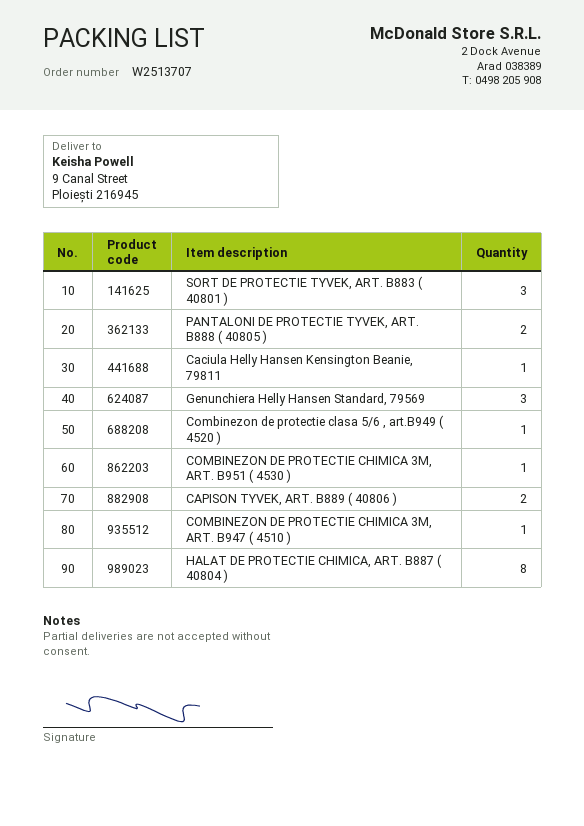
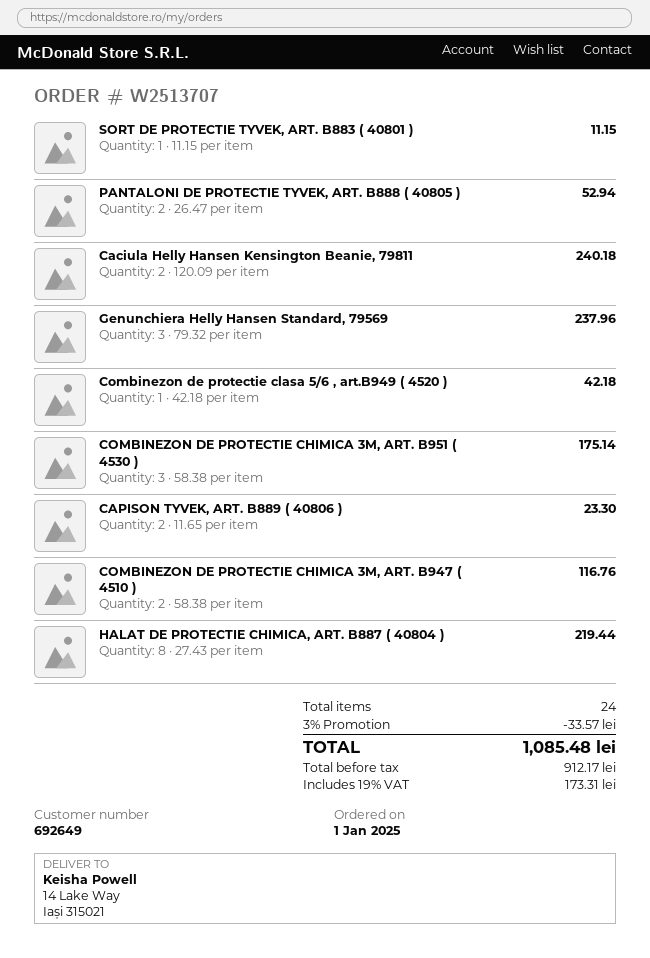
ship to: 9 Canal Street, Ploiești 216945 -> 14 Lake Way, Iași 315021
SORT DE PROTECTIE TYVEK, ART. B883 ( 40801 ): 3 -> 1
Caciula Helly Hansen Kensington Beanie, 79811: 1 -> 2
COMBINEZON DE PROTECTIE CHIMICA 3M, ART. B951 ( 4530 ): 1 -> 3
COMBINEZON DE PROTECTIE CHIMICA 3M, ART. B947 ( 4510 ): 1 -> 2

